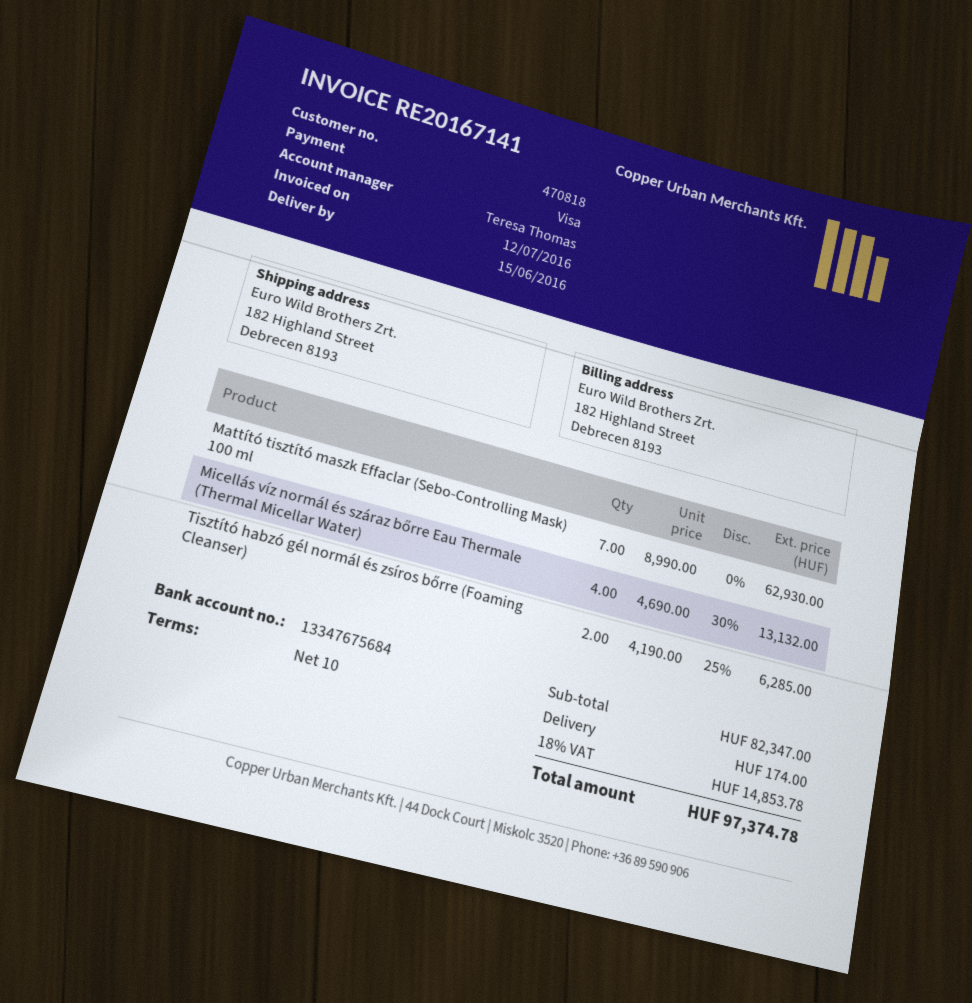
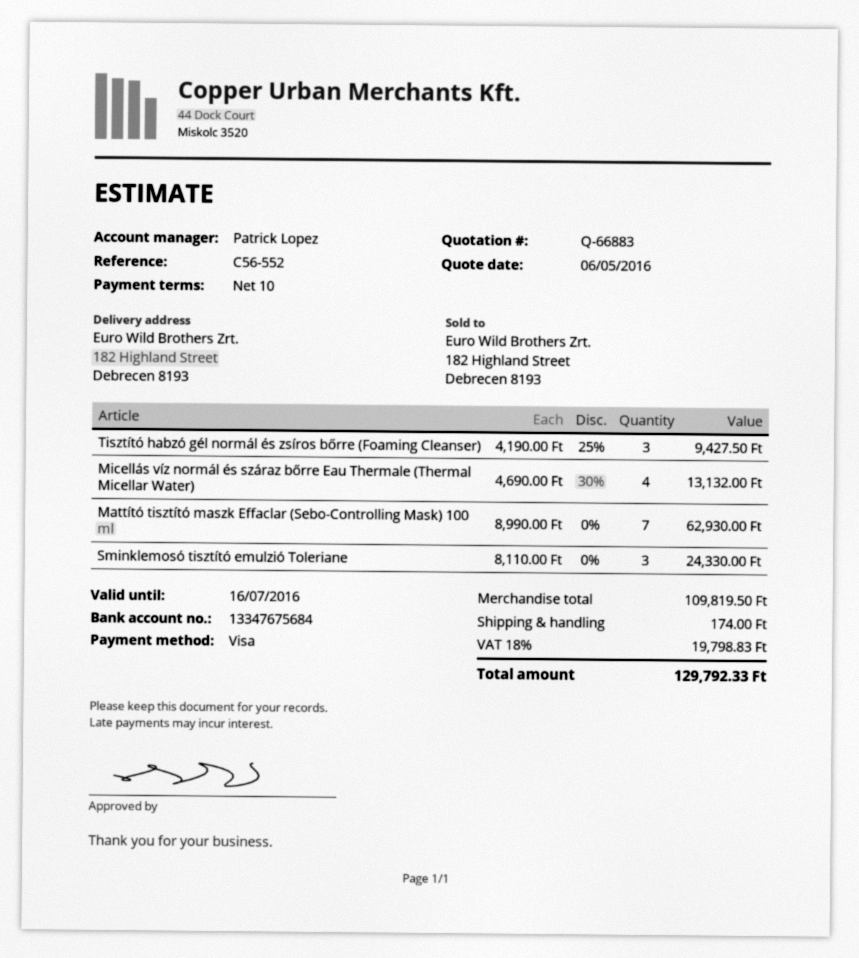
sales rep: Teresa Thomas -> Patrick Lopez
Tisztító habzó gél normál és zsíros bőrre (Foaming Cleanser): 2 x 4190.00 - 25% = 6285.00 -> 3 x 4190.00 - 25% = 9427.50
Sminklemosó tisztító emulzió Toleriane: none -> 3 x 8110.00 = 24330.00
subtotal: 82347.00 -> 109819.50
tax: 18% = 14853.78 -> 18% = 19798.83
total: 97374.78 -> 129792.33

